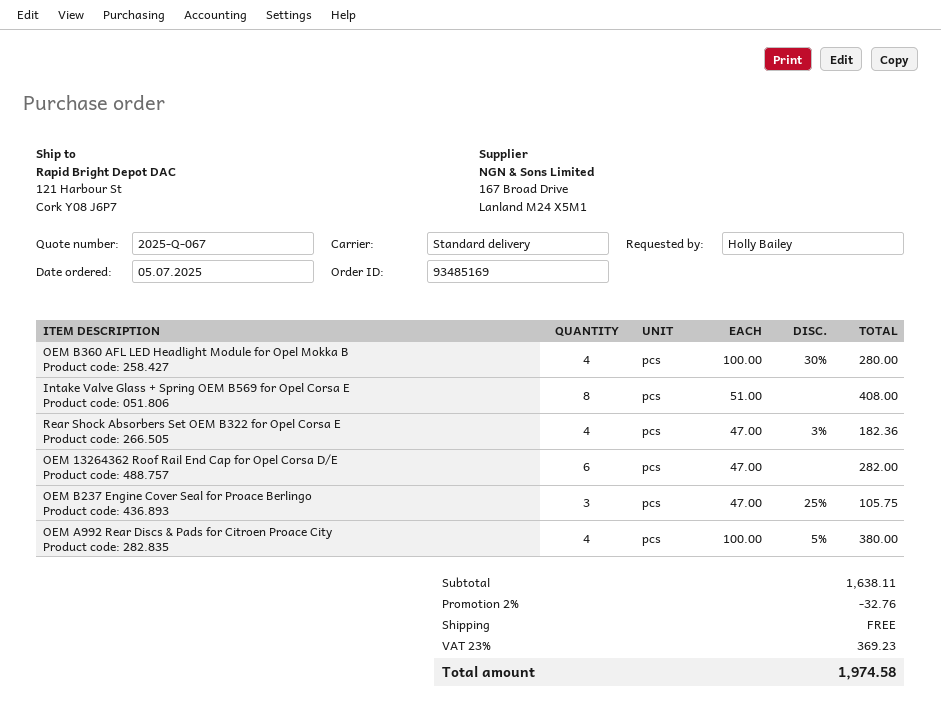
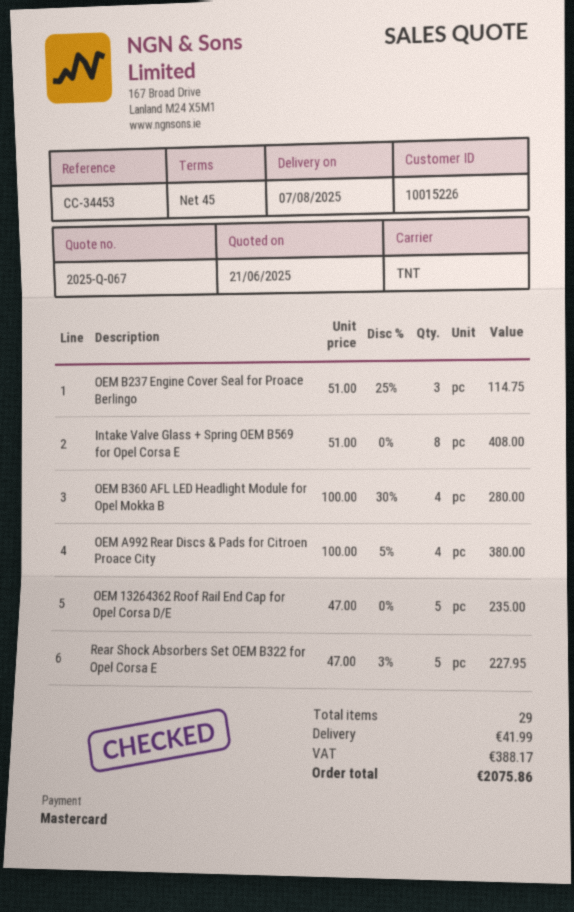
shipping method: standard -> TNT
Rear Shock Absorbers Set OEM B322 for Opel Corsa E: 4 x 47.00 - 3% = 182.36 -> 5 x 47.00 - 3% = 227.95
OEM 13264362 Roof Rail End Cap for Opel Corsa D/E: 6 x 47.00 = 282.00 -> 5 x 47.00 = 235.00
OEM B237 Engine Cover Seal for Proace Berlingo: 3 x 47.00 - 25% = 105.75 -> 3 x 51.00 - 25% = 114.75
discount: 2% = 32.76 -> none
shipping: 0.00 -> 41.99
tax: 369.23 -> 388.17
total: 1974.58 -> 2075.86

